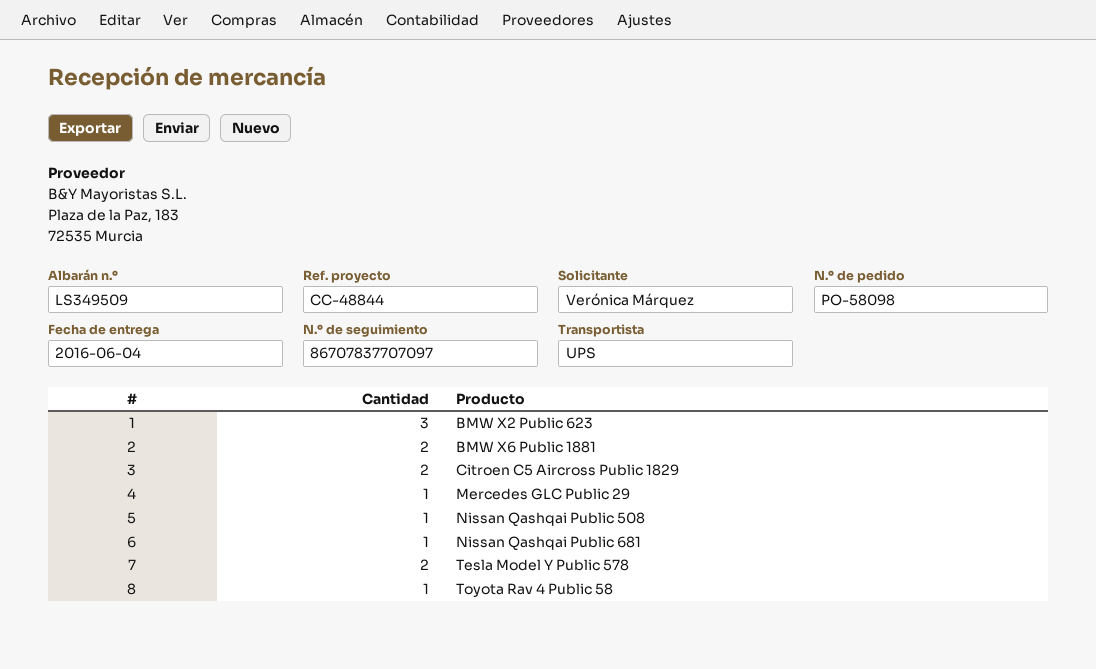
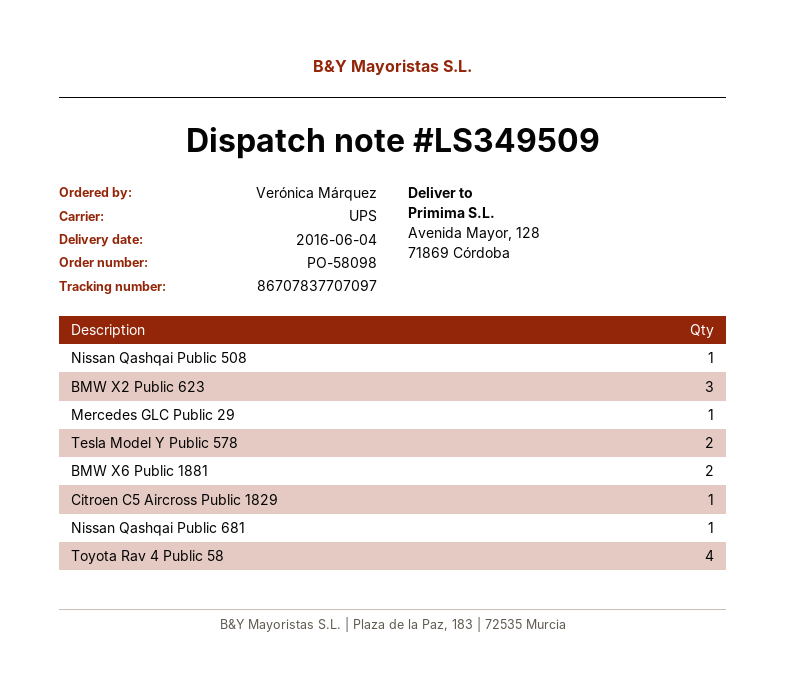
Citroen C5 Aircross Public 1829: 2 -> 1
Toyota Rav 4 Public 58: 1 -> 4

